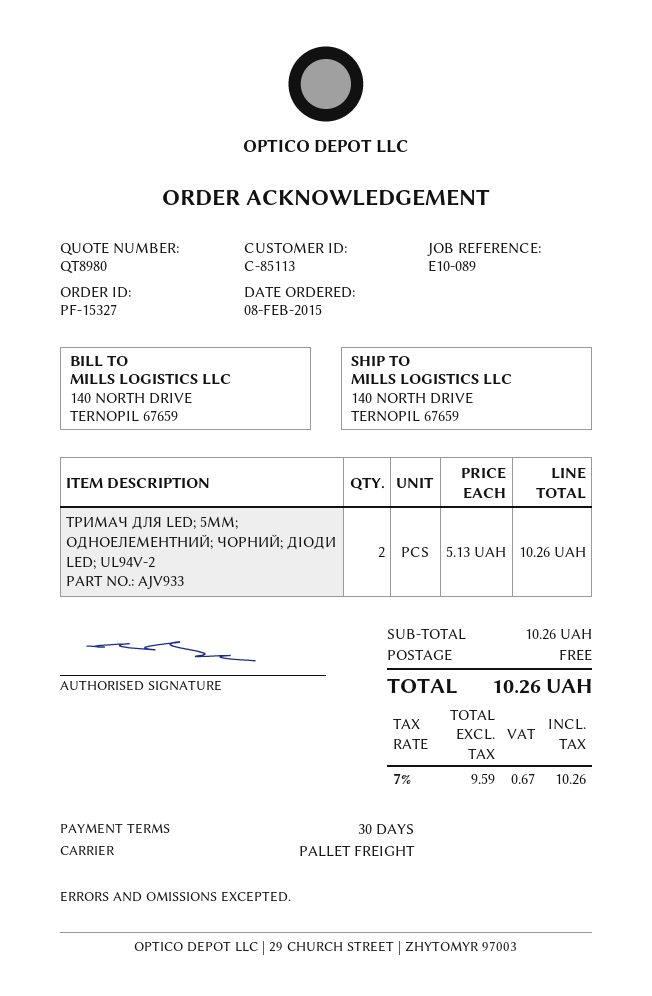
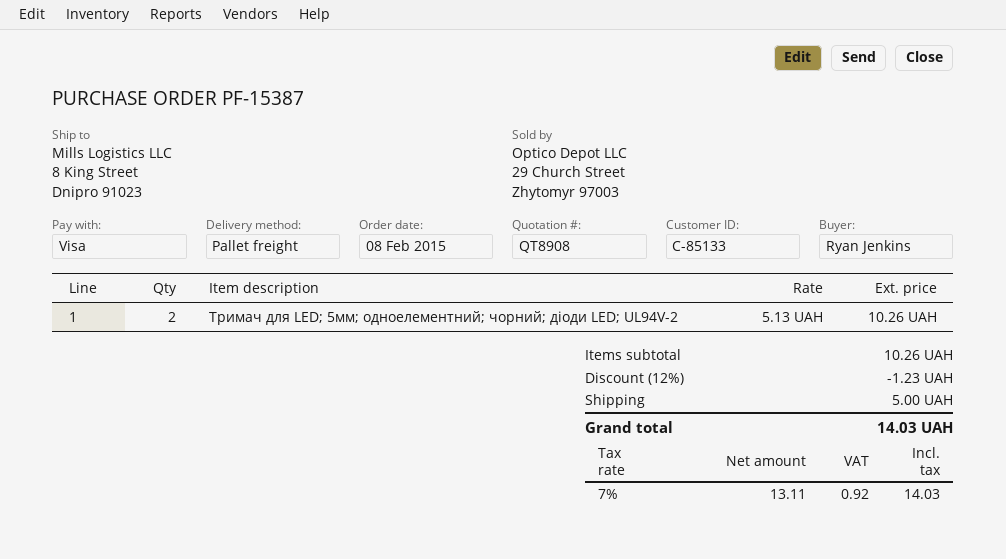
quote number: QT8980 -> QT8908
order number: PF-15327 -> PF-15387
customer number: C-85113 -> C-85133
ship to: 140 NORTH DRIVE, TERNOPIL 67659 -> 8 King Street, Dnipro 91023
discount: none -> 12% = 1.23
shipping: 0.00 -> 5.00
net: 9.59 -> 13.11
tax: 7% = 0.67 -> 7% = 0.92
total: 10.26 -> 14.03

